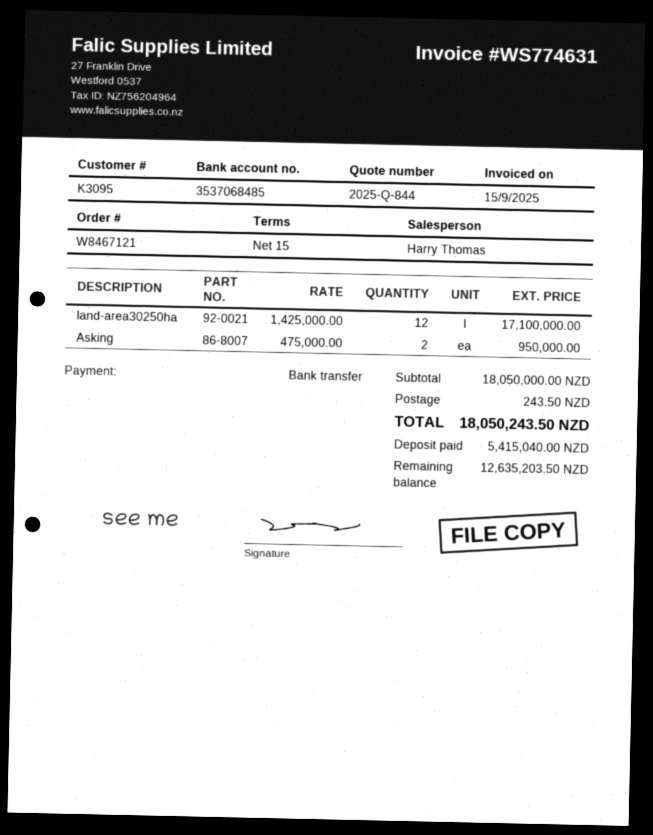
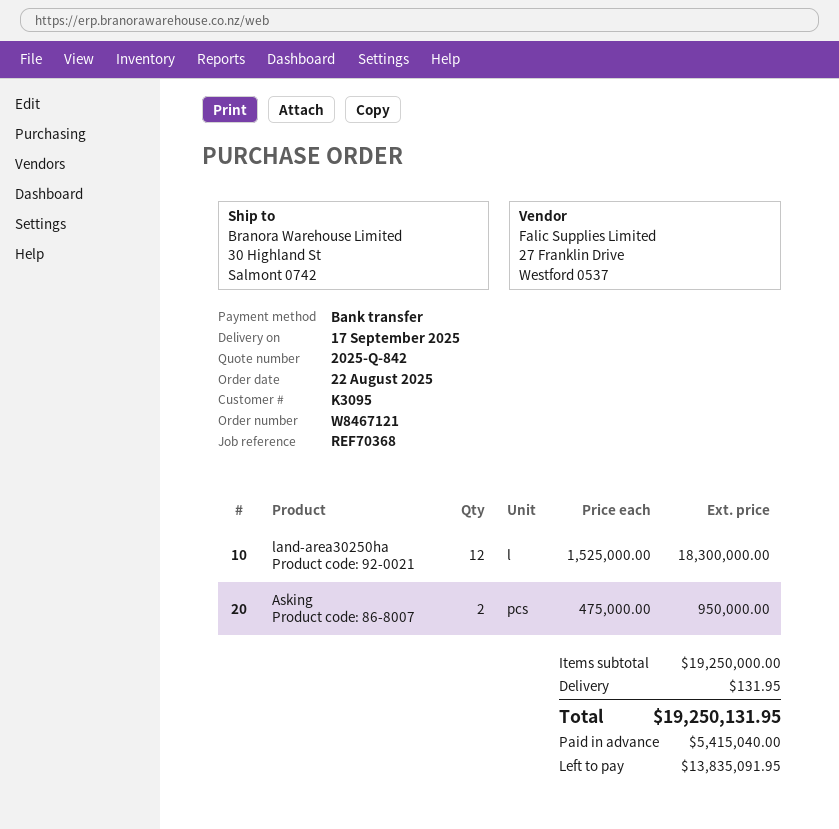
quote number: 2025-Q-844 -> 2025-Q-842
land-area30250ha: 12 x 1425000.00 = 17100000.00 -> 12 x 1525000.00 = 18300000.00
subtotal: 18050000.00 -> 19250000.00
shipping: 243.50 -> 131.95
total: 18050243.50 -> 19250131.95
balance: 12635203.50 -> 13835091.95

